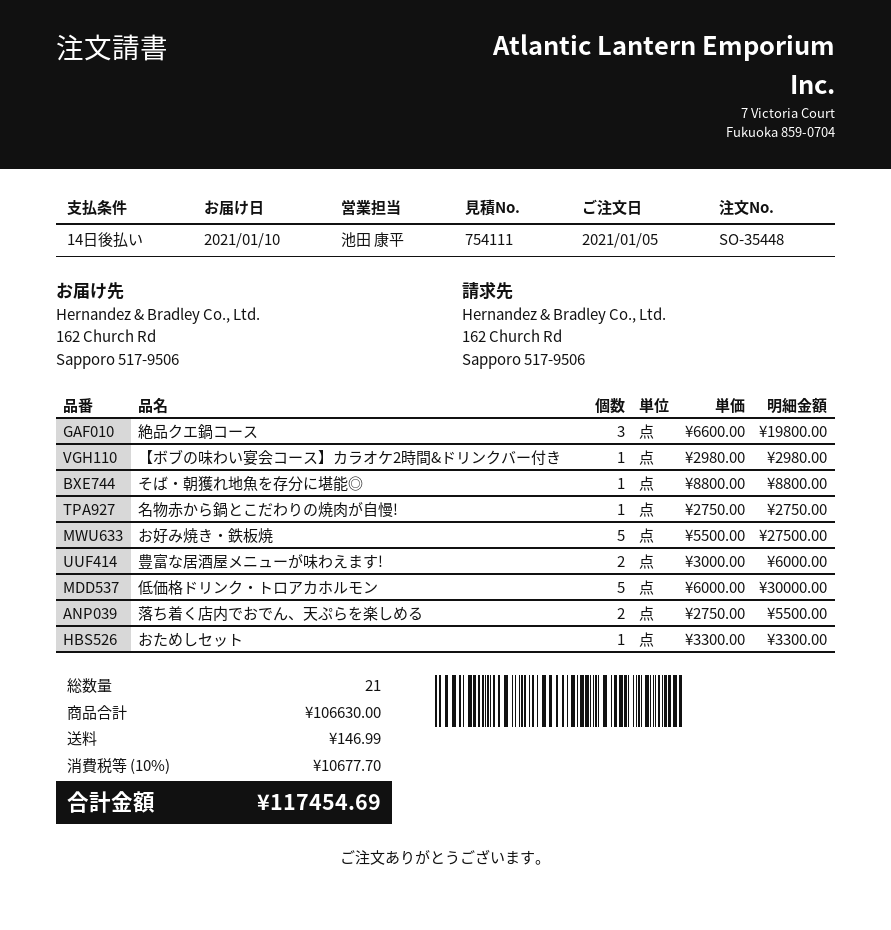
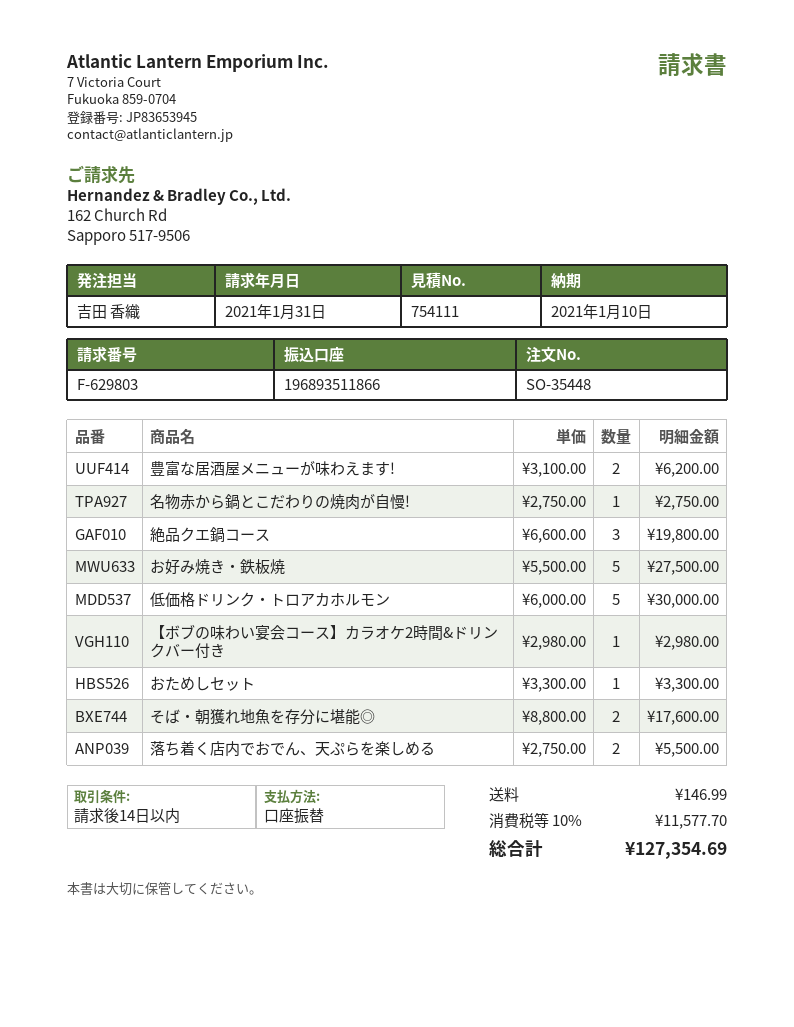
そば・朝獲れ地魚を存分に堪能◎: 1 x 8800.00 = 8800.00 -> 2 x 8800.00 = 17600.00
豊富な居酒屋メニューが味わえます!: 2 x 3000.00 = 6000.00 -> 2 x 3100.00 = 6200.00
tax: 10% = 10677.70 -> 10% = 11577.70
total: 117454.69 -> 127354.69

